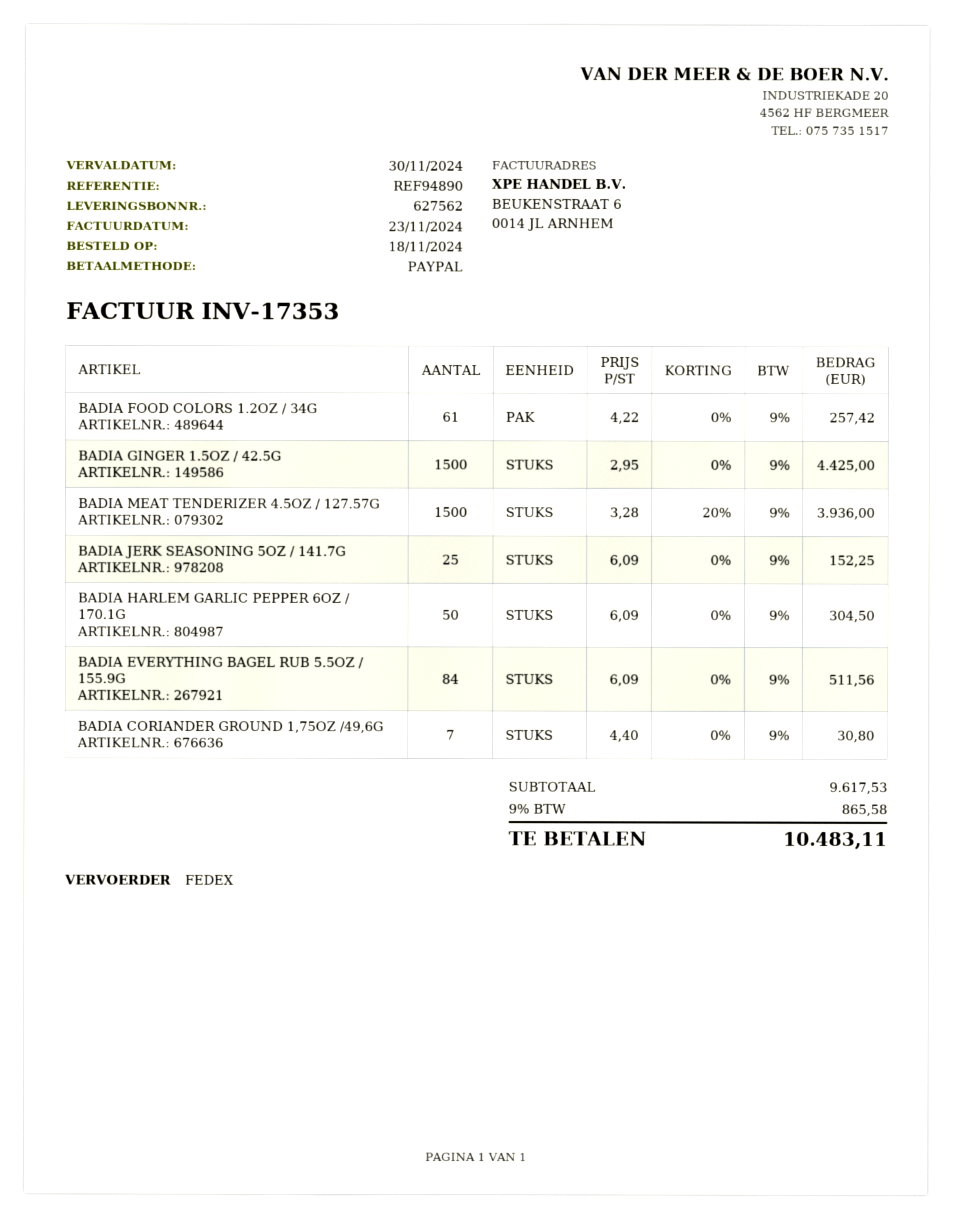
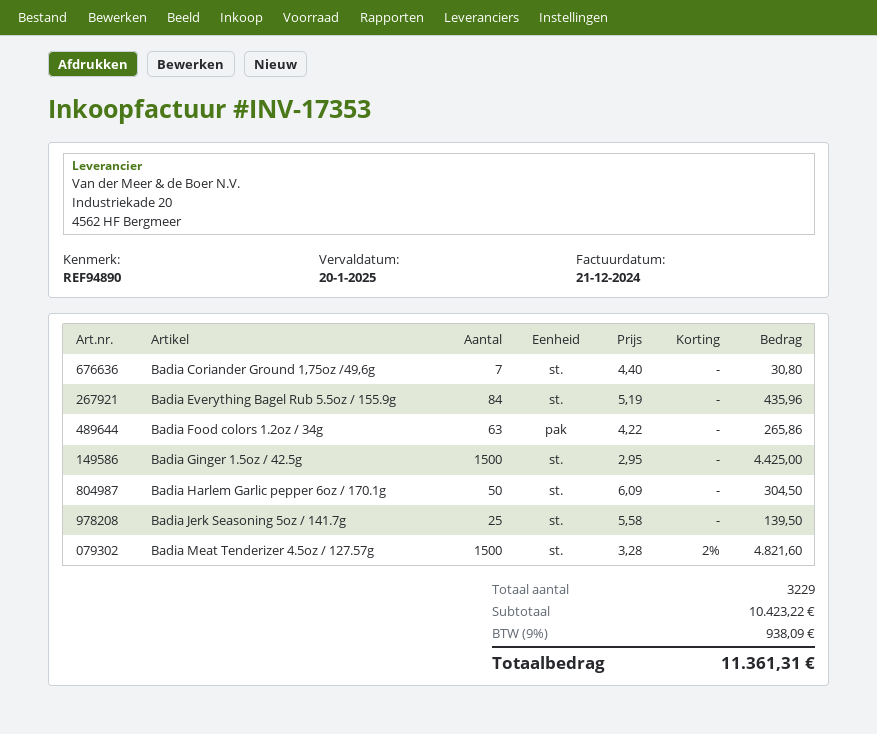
invoice date: 2024-11-23 -> 2024-12-21
due date: 2024-11-30 -> 2025-01-20
BADIA FOOD COLORS 1.2OZ / 34G: 61 x 4.22 = 257.42 -> 63 x 4.22 = 265.86
BADIA MEAT TENDERIZER 4.5OZ / 127.57G: 1500 x 3.28 - 20% = 3936.00 -> 1500 x 3.28 - 2% = 4821.60
BADIA JERK SEASONING 5OZ / 141.7G: 25 x 6.09 = 152.25 -> 25 x 5.58 = 139.50
BADIA EVERYTHING BAGEL RUB 5.5OZ / 155.9G: 84 x 6.09 = 511.56 -> 84 x 5.19 = 435.96
subtotal: 9617.53 -> 10423.22
tax: 9% = 865.58 -> 9% = 938.09
total: 10483.11 -> 11361.31

